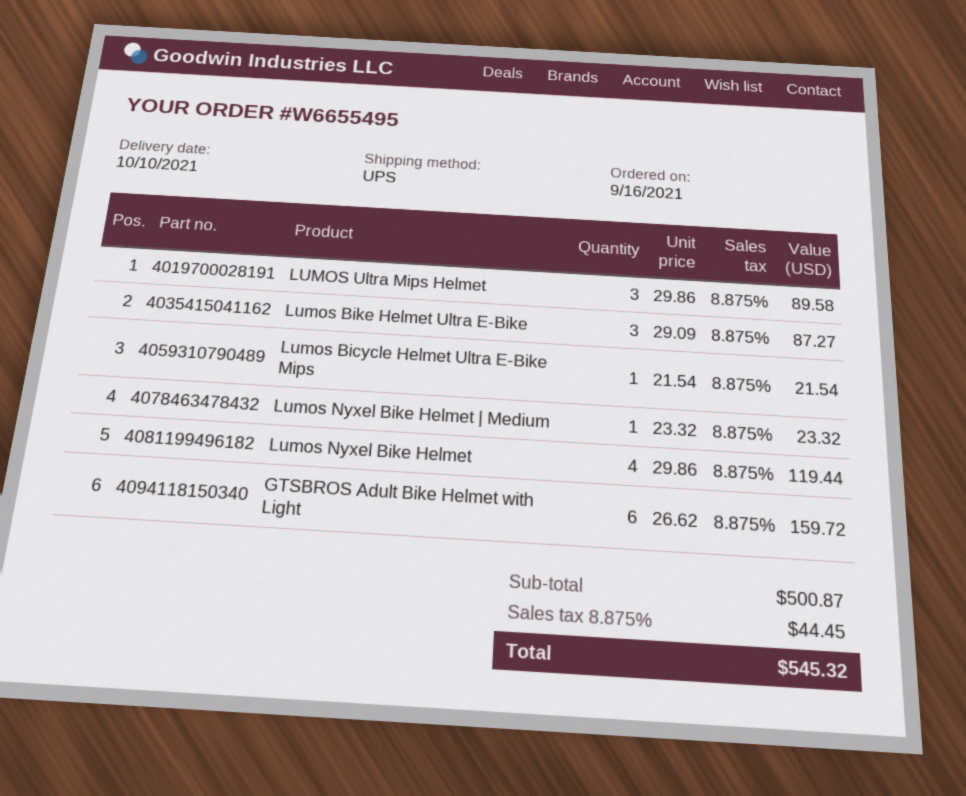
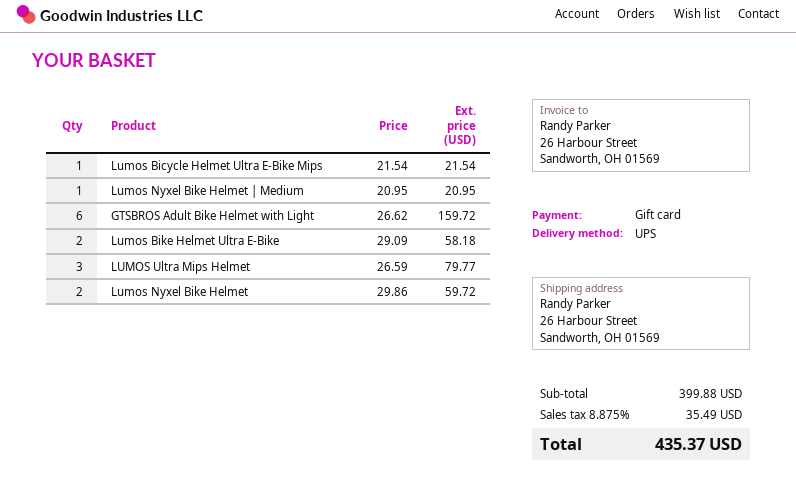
LUMOS Ultra Mips Helmet: 3 x 29.86 = 89.58 -> 3 x 26.59 = 79.77
Lumos Bike Helmet Ultra E-Bike: 3 x 29.09 = 87.27 -> 2 x 29.09 = 58.18
Lumos Nyxel Bike Helmet | Medium: 1 x 23.32 = 23.32 -> 1 x 20.95 = 20.95
Lumos Nyxel Bike Helmet: 4 x 29.86 = 119.44 -> 2 x 29.86 = 59.72
subtotal: 500.87 -> 399.88
tax: 8.875% = 44.45 -> 8.875% = 35.49
total: 545.32 -> 435.37

